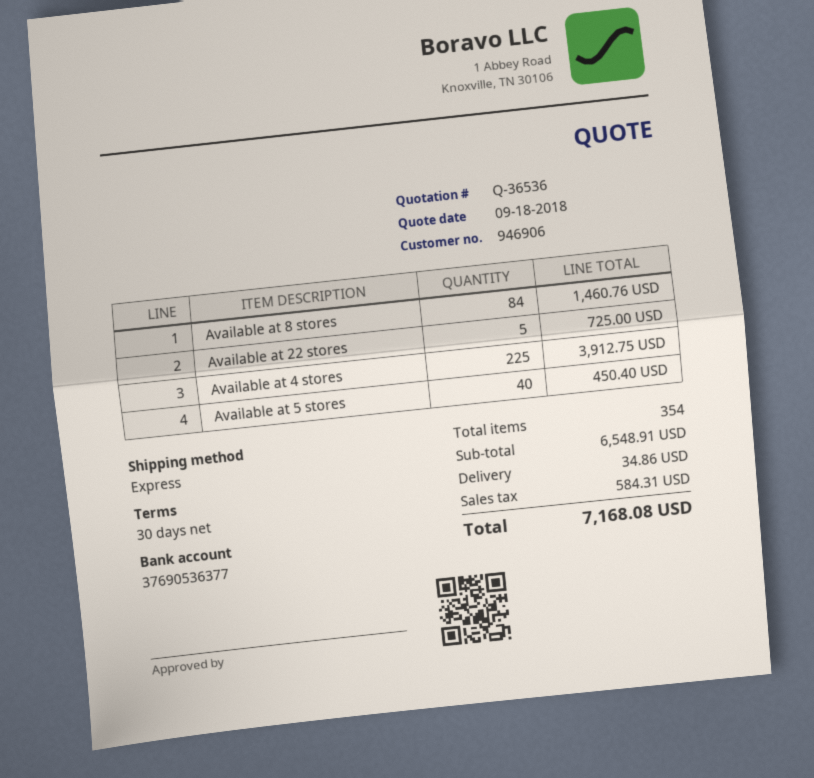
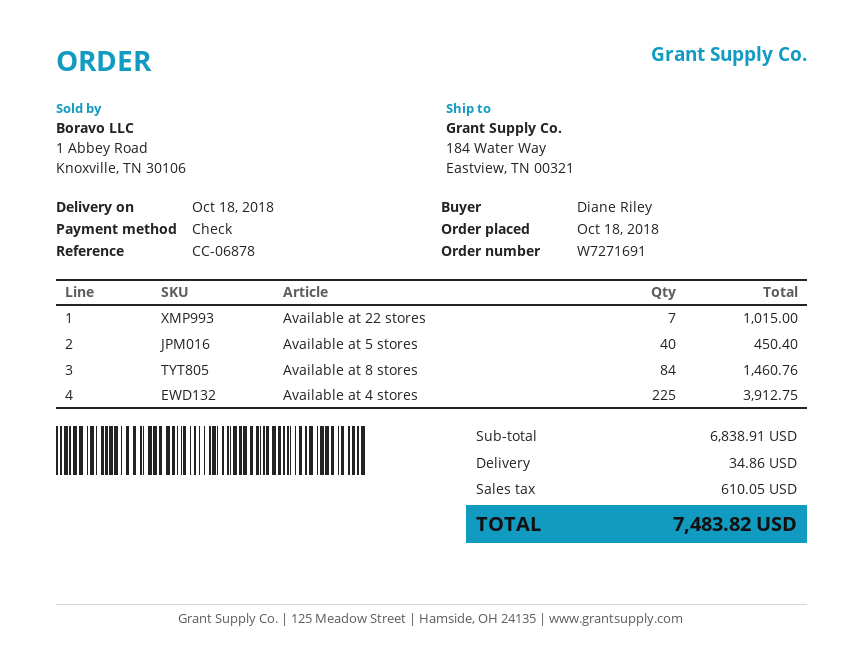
Available at 22 stores: 5 for 725.00 -> 7 for 1015.00
subtotal: 6548.91 -> 6838.91
tax: 584.31 -> 610.05
total: 7168.08 -> 7483.82

